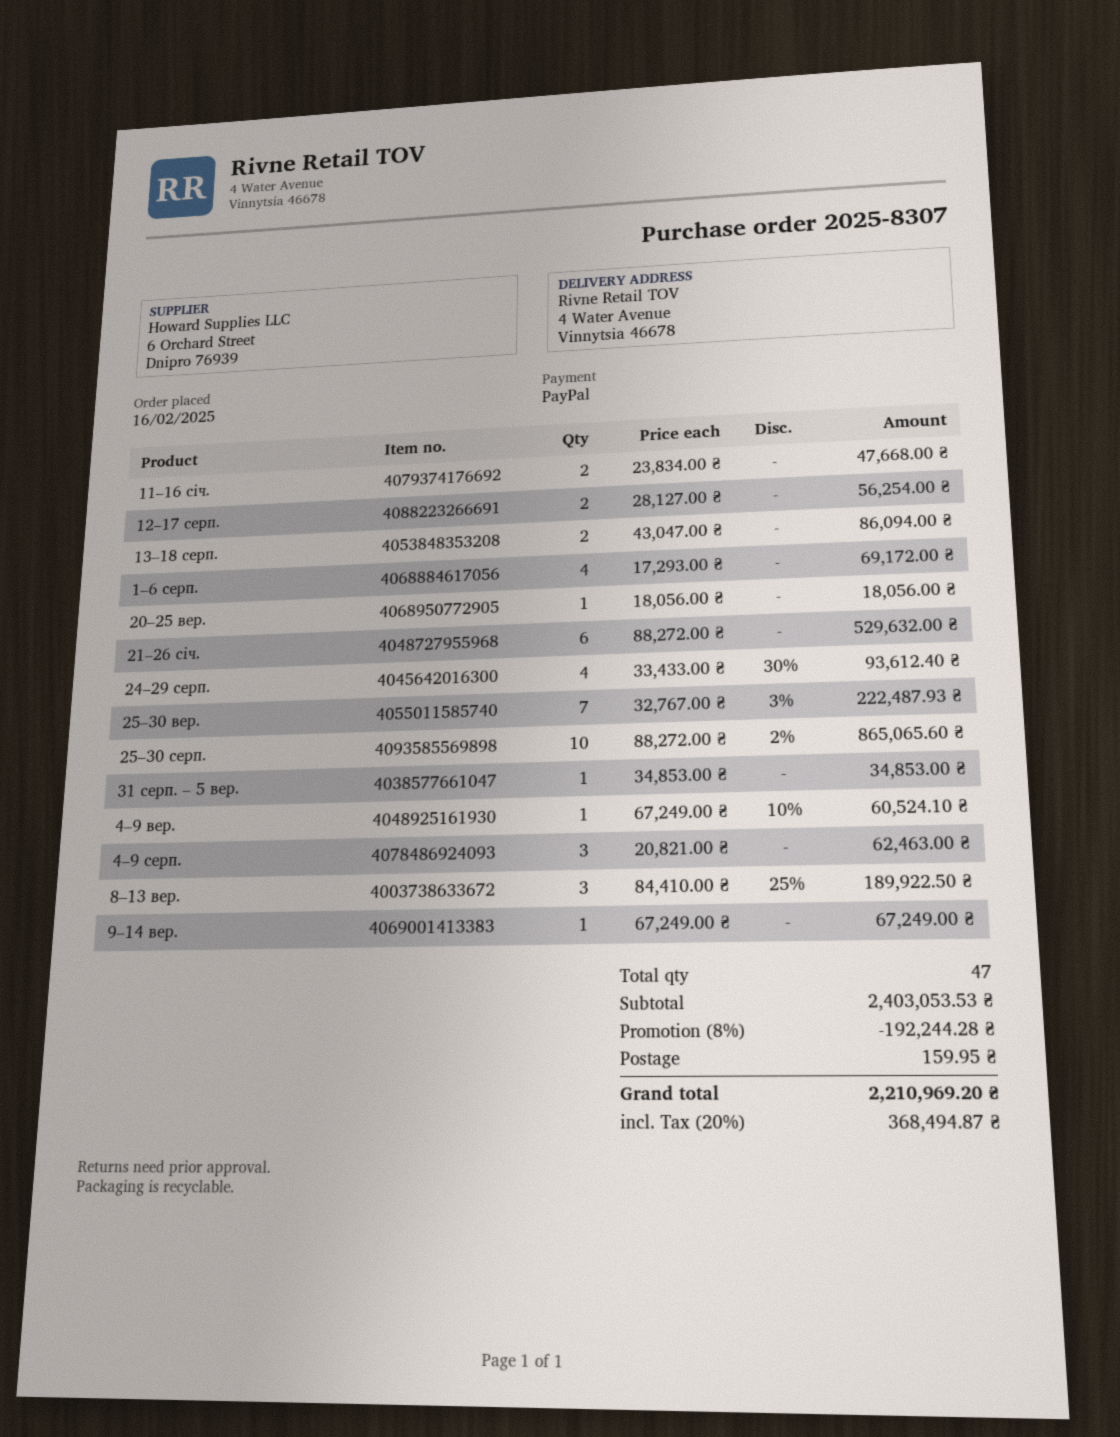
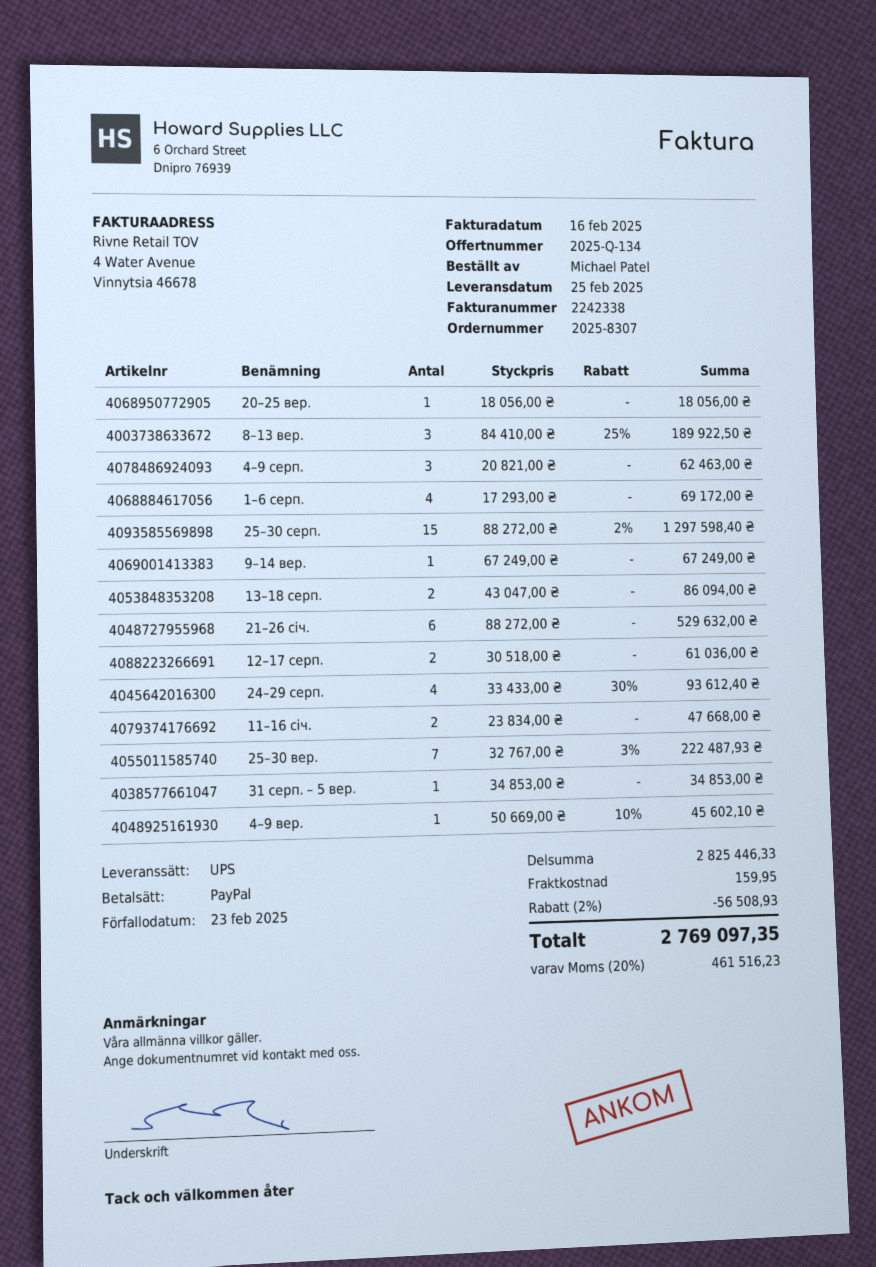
12–17 серп.: 2 x 28127.00 = 56254.00 -> 2 x 30518.00 = 61036.00
25–30 серп.: 10 x 88272.00 - 2% = 865065.60 -> 15 x 88272.00 - 2% = 1297598.40
4–9 вер.: 1 x 67249.00 - 10% = 60524.10 -> 1 x 50669.00 - 10% = 45602.10
subtotal: 2403053.53 -> 2825446.33
discount: 8% = 192244.28 -> 2% = 56508.93
tax: 20% = 368494.87 -> 20% = 461516.23
total: 2210969.20 -> 2769097.35

